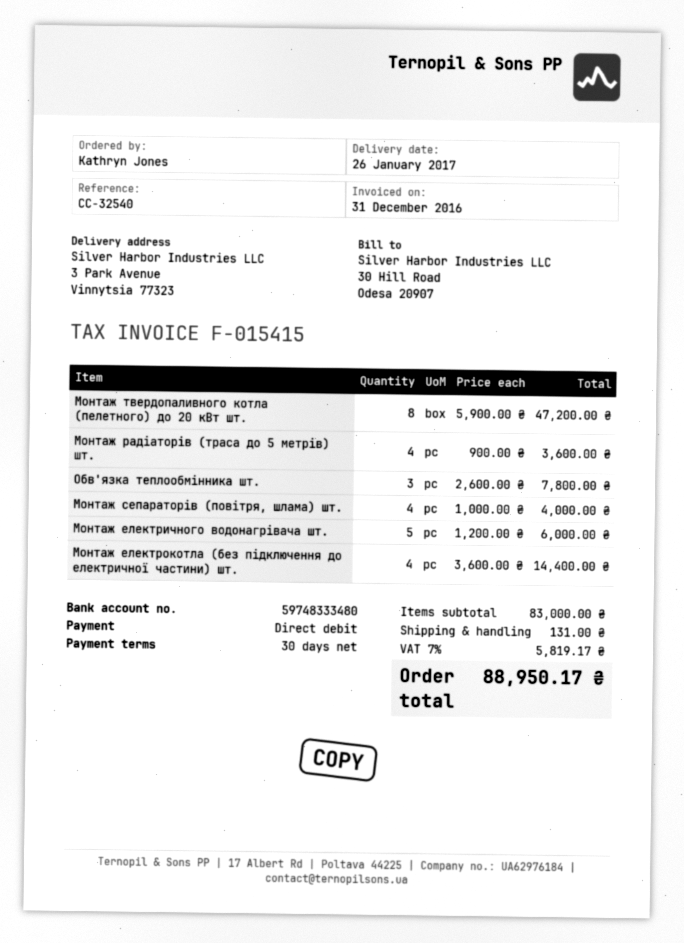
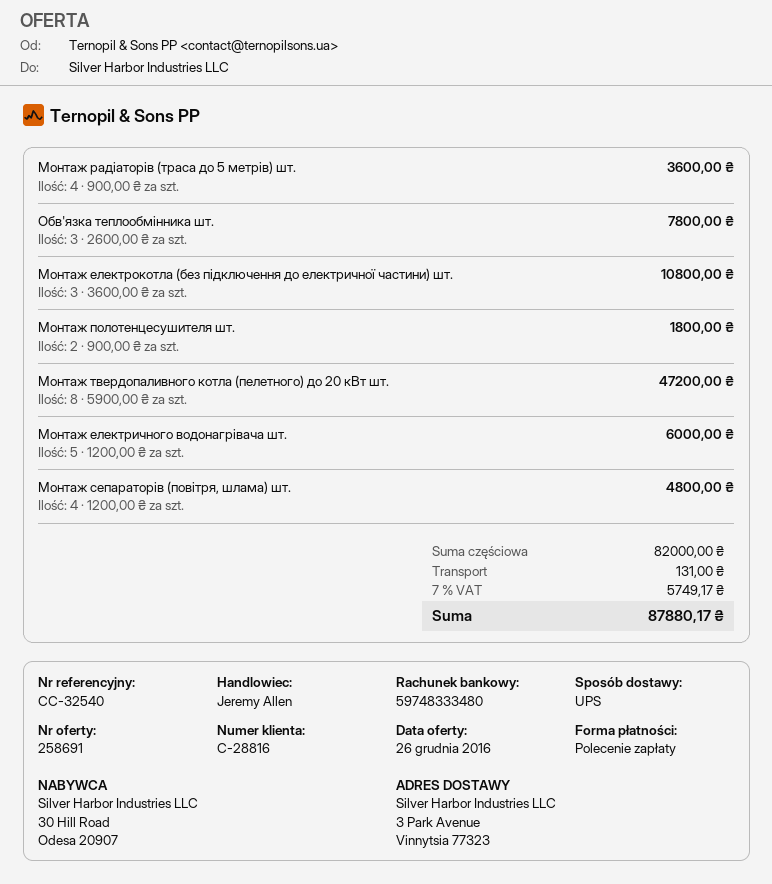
Монтаж сепараторів (повітря, шлама) шт.: 4 x 1000.00 = 4000.00 -> 4 x 1200.00 = 4800.00
Монтаж електрокотла (без підключення до електричної частини) шт.: 4 x 3600.00 = 14400.00 -> 3 x 3600.00 = 10800.00
Монтаж полотенцесушителя шт.: none -> 2 x 900.00 = 1800.00
subtotal: 83000.00 -> 82000.00
tax: 7% = 5819.17 -> 7% = 5749.17
total: 88950.17 -> 87880.17

